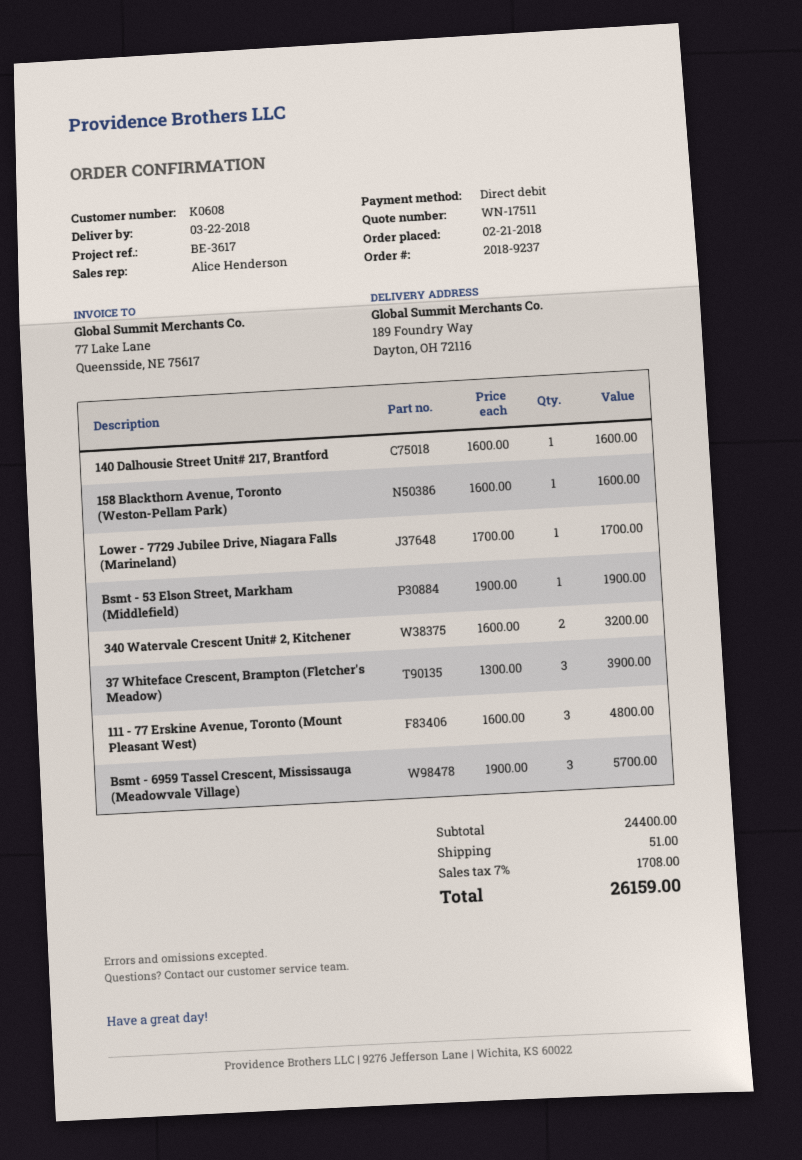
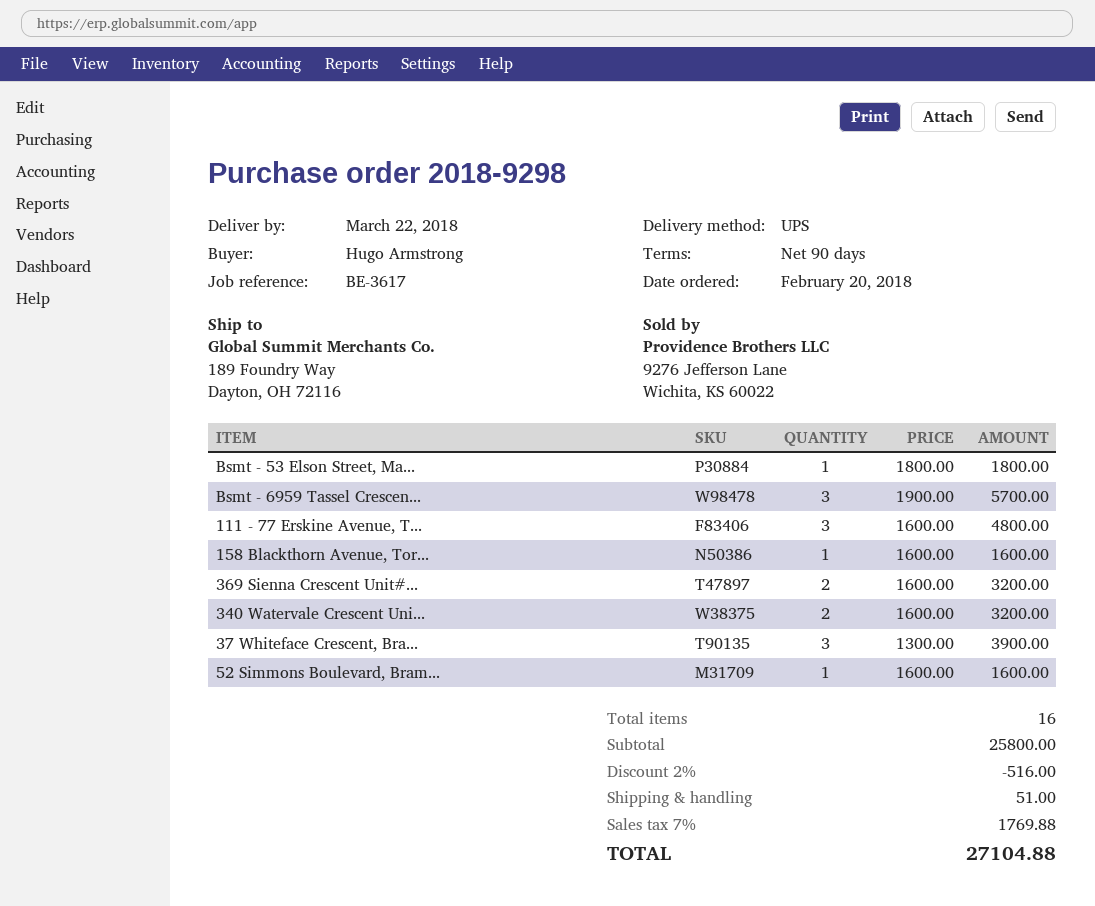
order number: 2018-9237 -> 2018-9298
order date: 2018-02-21 -> 2018-02-20
140 Dalhousie Street Unit# 217, Brantford: 1 x 1600.00 = 1600.00 -> none
Lower - 7729 Jubilee Drive, Niagara Falls (Marineland): 1 x 1700.00 = 1700.00 -> none
Bsmt - 53 Elson Street, Markham (Middlefield): 1 x 1900.00 = 1900.00 -> 1 x 1800.00 = 1800.00
369 Sienna Crescent Unit#...: none -> 2 x 1600.00 = 3200.00
52 Simmons Boulevard, Bram...: none -> 1 x 1600.00 = 1600.00
subtotal: 24400.00 -> 25800.00
discount: none -> 2% = 516.00
tax: 7% = 1708.00 -> 7% = 1769.88
total: 26159.00 -> 27104.88

